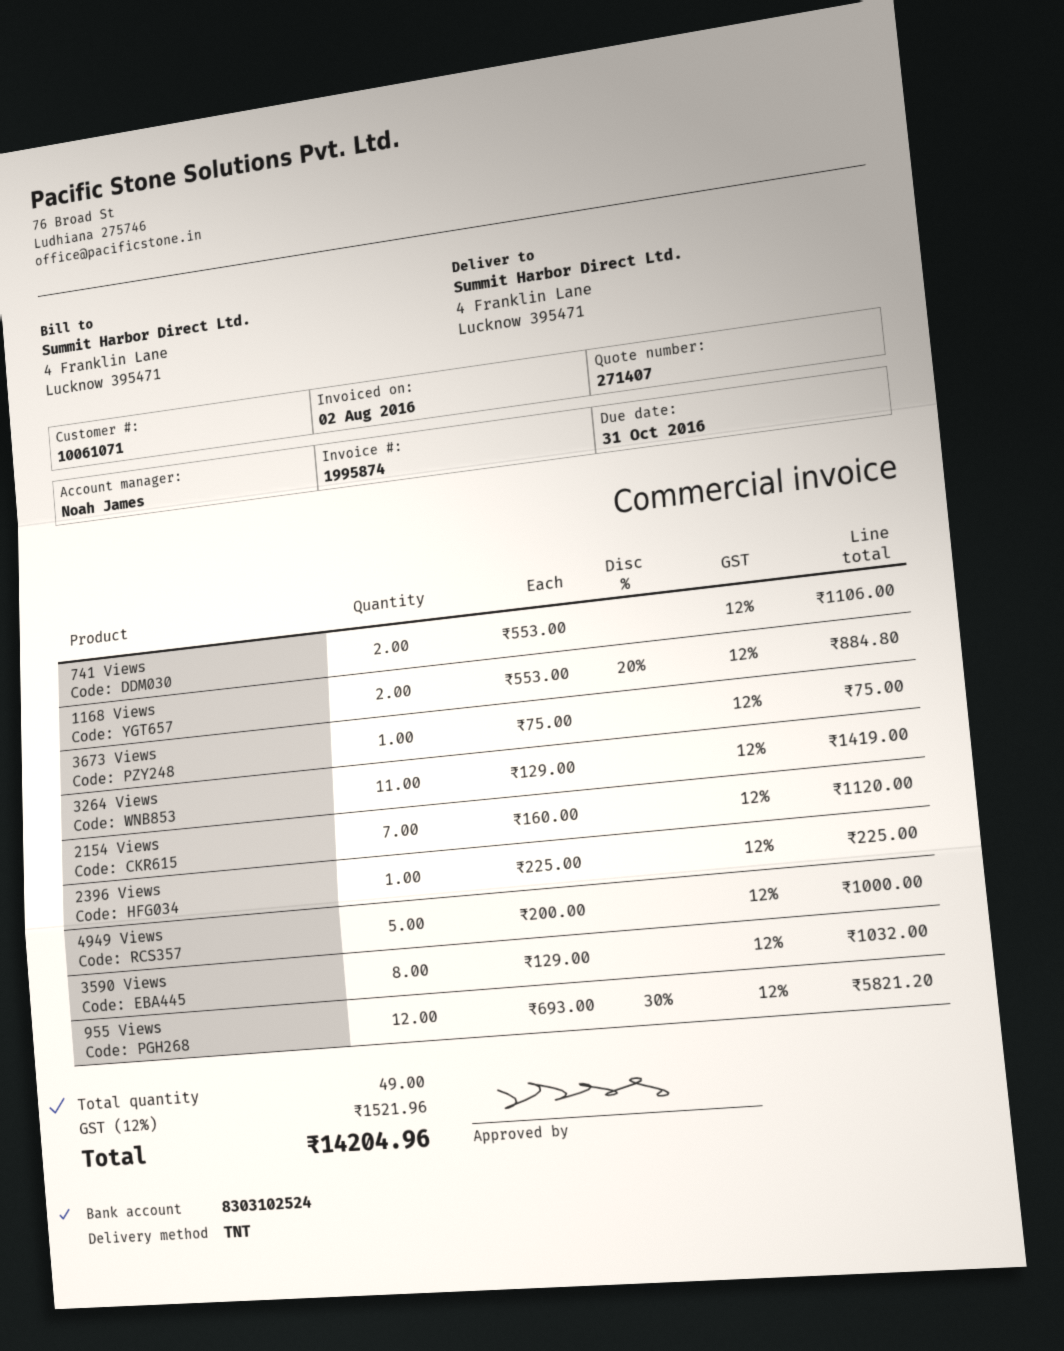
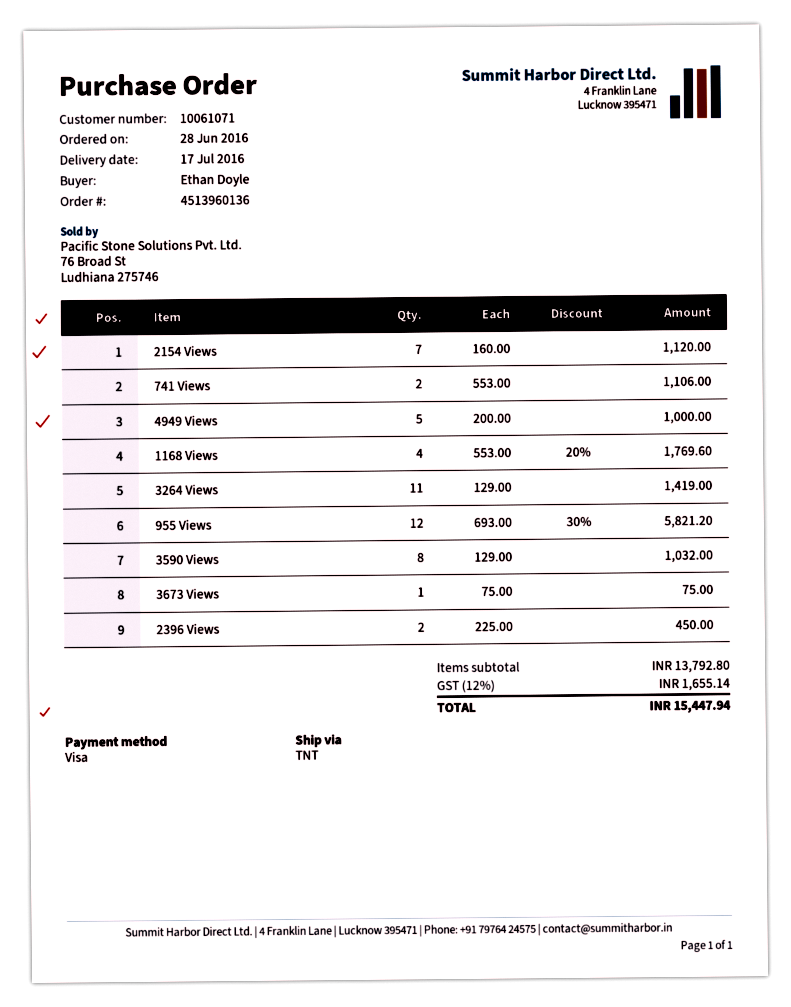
1168 Views: 2 x 553.00 - 20% = 884.80 -> 4 x 553.00 - 20% = 1769.60
2396 Views: 1 x 225.00 = 225.00 -> 2 x 225.00 = 450.00
tax: 12% = 1521.96 -> 12% = 1655.14
total: 14204.96 -> 15447.94

